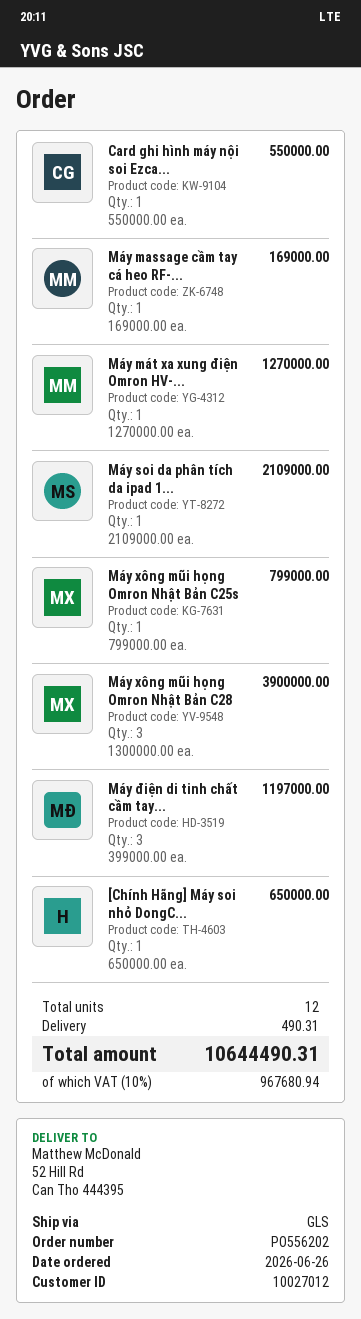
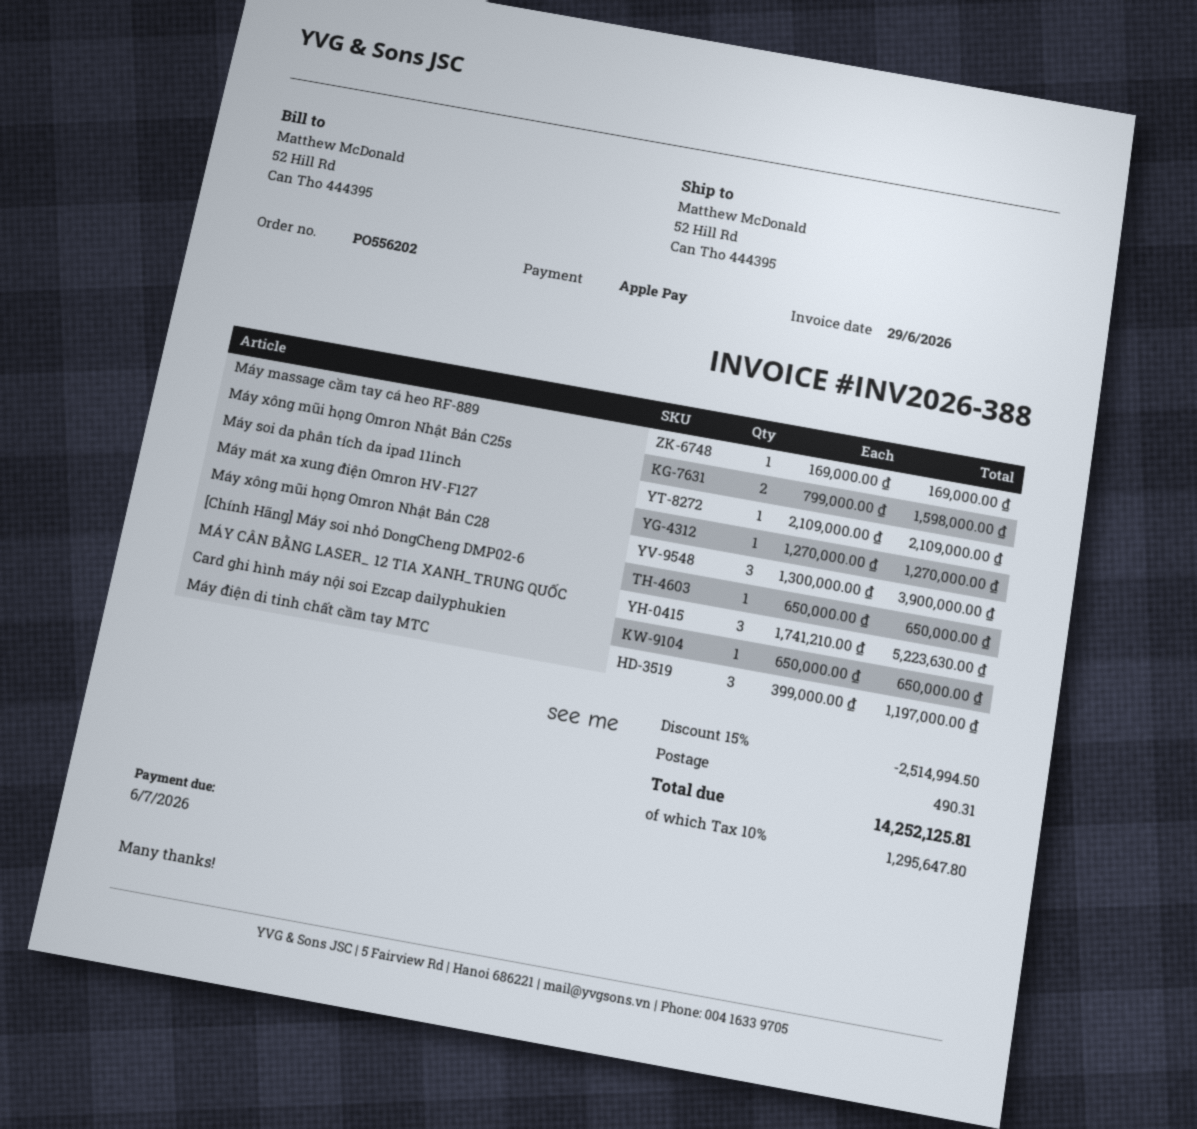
Card ghi hình máy nội soi Ezca...: 1 x 550000.00 = 550000.00 -> 1 x 650000.00 = 650000.00
Máy xông mũi họng Omron Nhật Bản C25s: 1 x 799000.00 = 799000.00 -> 2 x 799000.00 = 1598000.00
MÁY CÂN BẰNG LASER_ 12 TIA XANH_TRUNG QUỐC: none -> 3 x 1741210.00 = 5223630.00
discount: none -> 15% = 2514994.50
tax: 10% = 967680.94 -> 10% = 1295647.80
total: 10644490.31 -> 14252125.81

